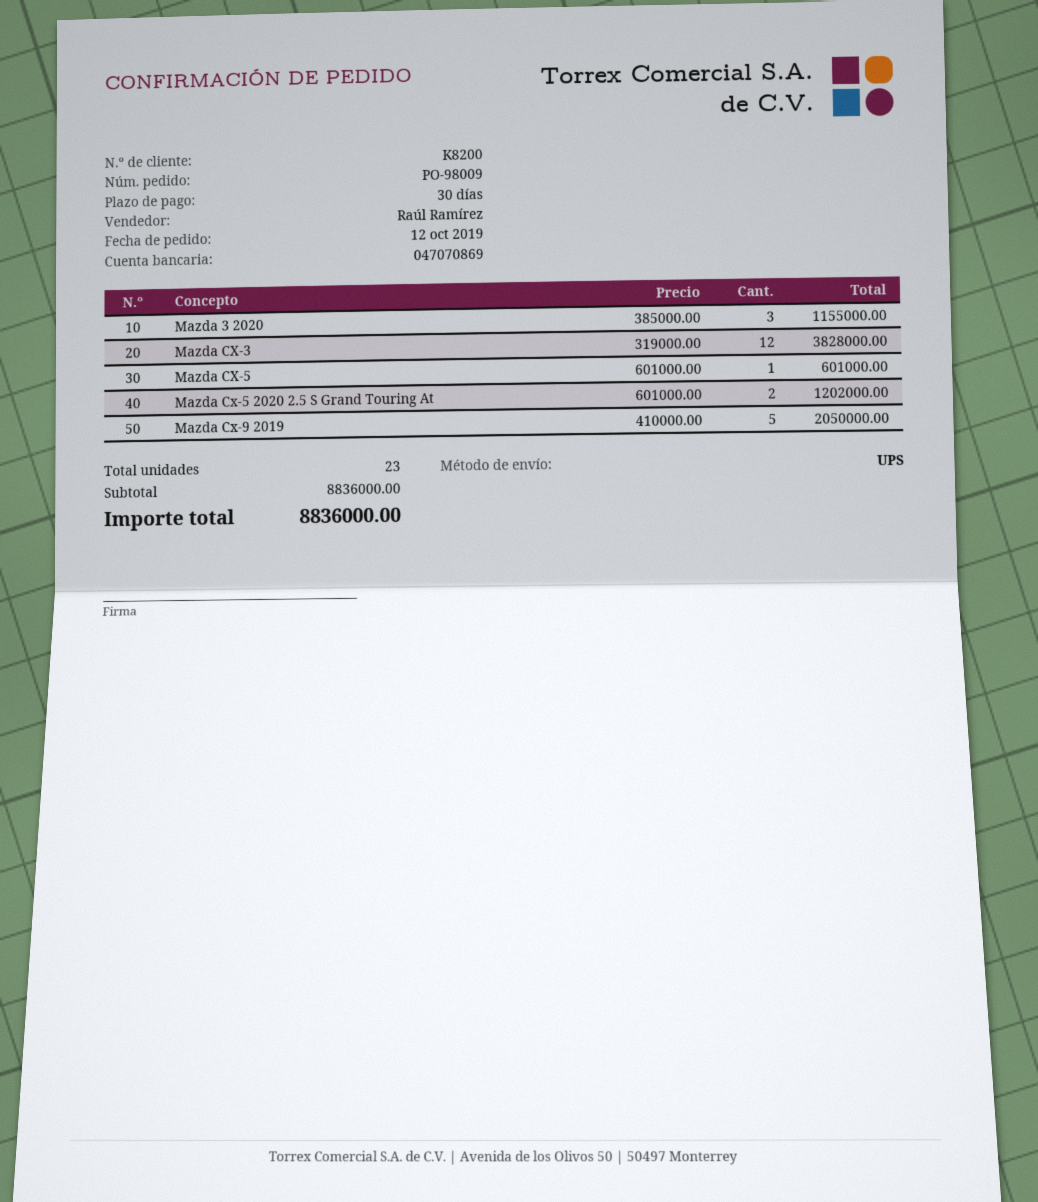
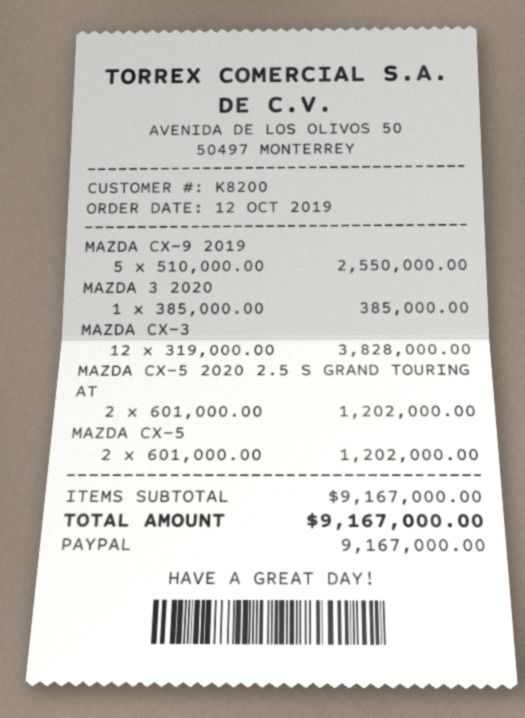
Mazda 3 2020: 3 x 385000.00 = 1155000.00 -> 1 x 385000.00 = 385000.00
Mazda CX-5: 1 x 601000.00 = 601000.00 -> 2 x 601000.00 = 1202000.00
Mazda Cx-9 2019: 5 x 410000.00 = 2050000.00 -> 5 x 510000.00 = 2550000.00
subtotal: 8836000.00 -> 9167000.00
total: 8836000.00 -> 9167000.00

